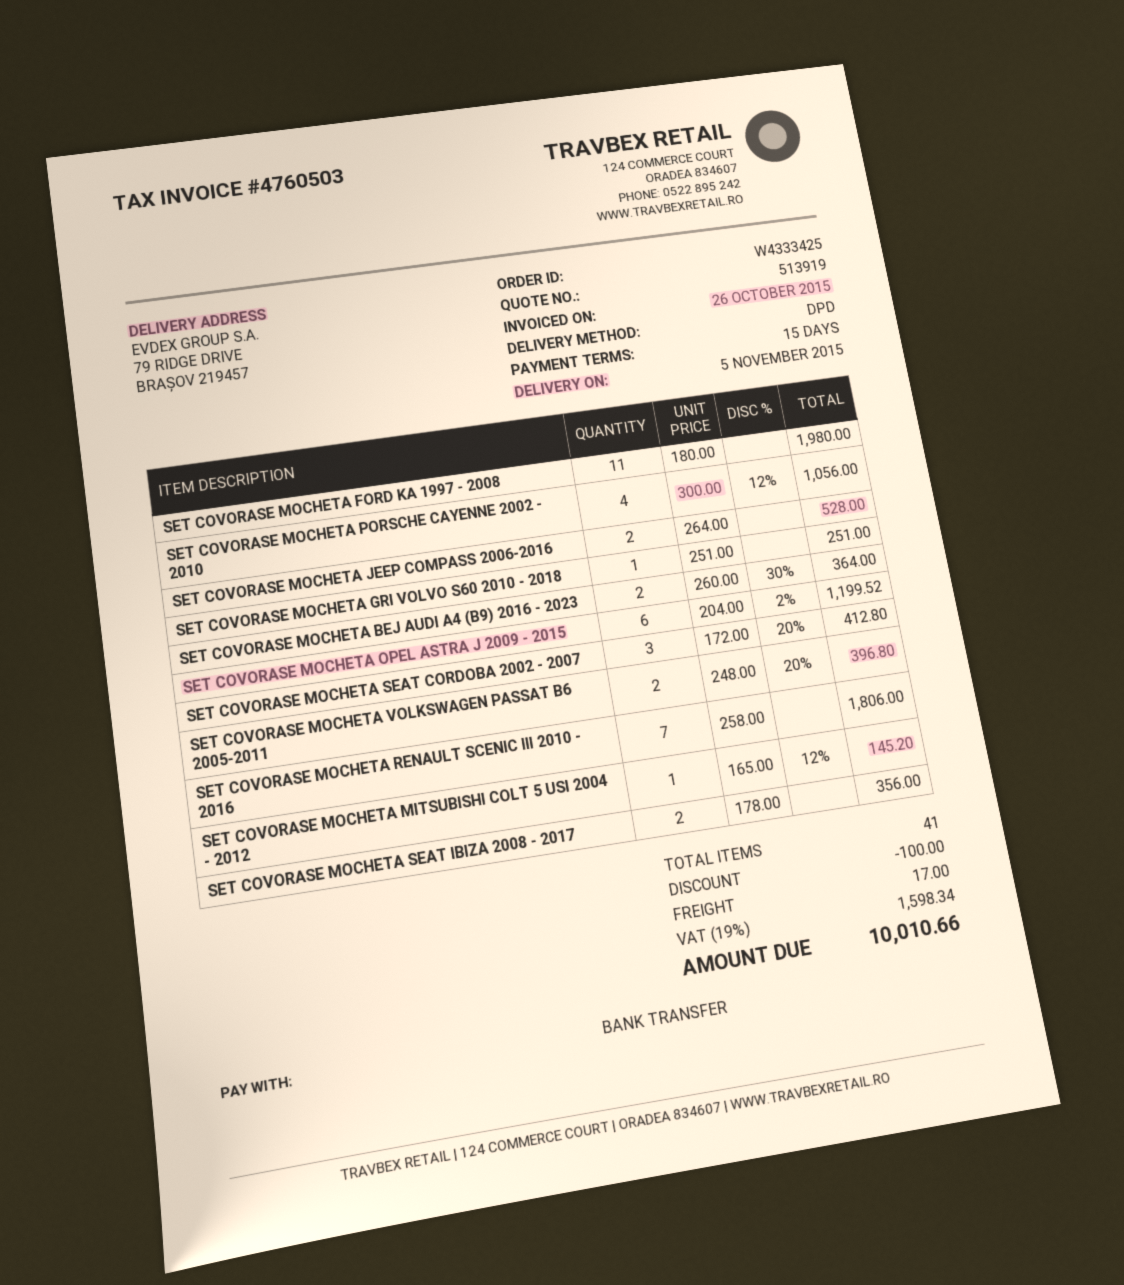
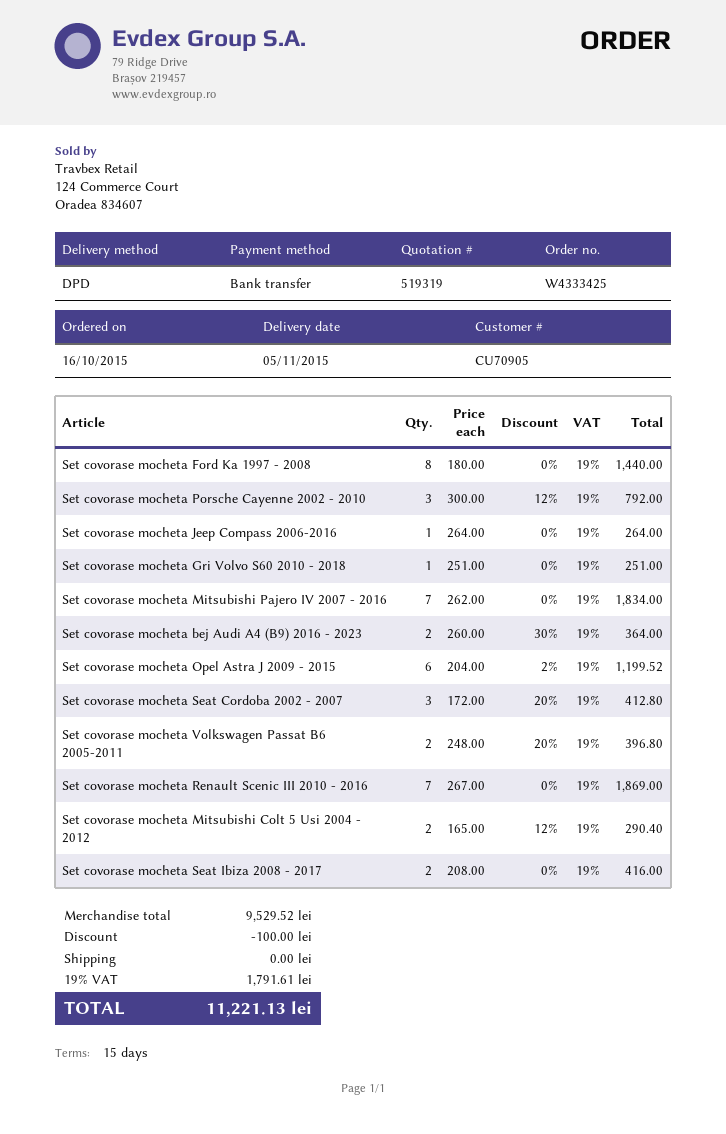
quote number: 513919 -> 519319
SET COVORASE MOCHETA FORD KA 1997 - 2008: 11 x 180.00 = 1980.00 -> 8 x 180.00 = 1440.00
SET COVORASE MOCHETA PORSCHE CAYENNE 2002 - 2010: 4 x 300.00 - 12% = 1056.00 -> 3 x 300.00 - 12% = 792.00
SET COVORASE MOCHETA JEEP COMPASS 2006-2016: 2 x 264.00 = 528.00 -> 1 x 264.00 = 264.00
SET COVORASE MOCHETA RENAULT SCENIC III 2010 - 2016: 7 x 258.00 = 1806.00 -> 7 x 267.00 = 1869.00
SET COVORASE MOCHETA MITSUBISHI COLT 5 USI 2004 - 2012: 1 x 165.00 - 12% = 145.20 -> 2 x 165.00 - 12% = 290.40
SET COVORASE MOCHETA SEAT IBIZA 2008 - 2017: 2 x 178.00 = 356.00 -> 2 x 208.00 = 416.00
Set covorase mocheta Mitsubishi Pajero IV 2007 - 2016: none -> 7 x 262.00 = 1834.00
shipping: 17.00 -> 0.00
tax: 19% = 1598.34 -> 19% = 1791.61
total: 10010.66 -> 11221.13

